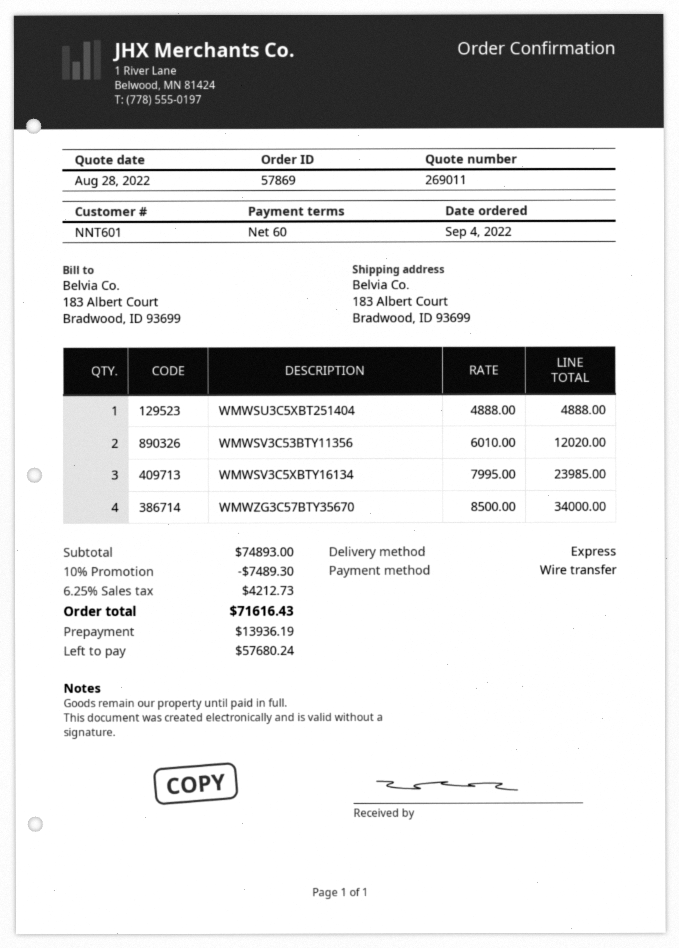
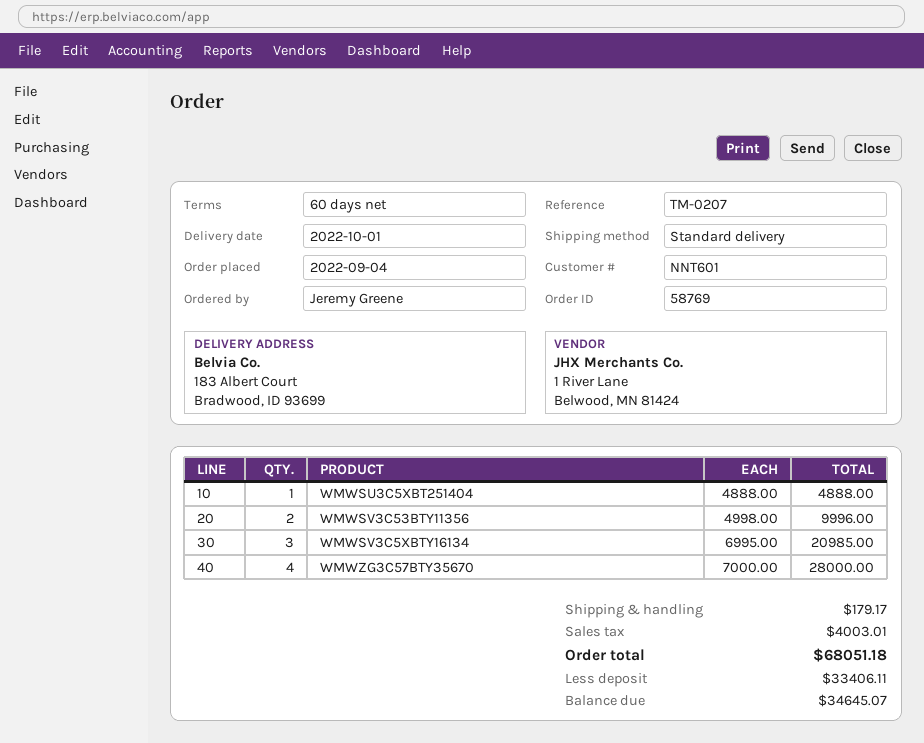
order number: 57869 -> 58769
shipping method: express -> standard
WMWSV3C53BTY11356: 2 x 6010.00 = 12020.00 -> 2 x 4998.00 = 9996.00
WMWSV3C5XBTY16134: 3 x 7995.00 = 23985.00 -> 3 x 6995.00 = 20985.00
WMWZG3C57BTY35670: 4 x 8500.00 = 34000.00 -> 4 x 7000.00 = 28000.00
discount: 10% = 7489.30 -> none
shipping: none -> 179.17
tax: 4212.73 -> 4003.01
total: 71616.43 -> 68051.18
deposit: 13936.19 -> 33406.11
balance: 57680.24 -> 34645.07

